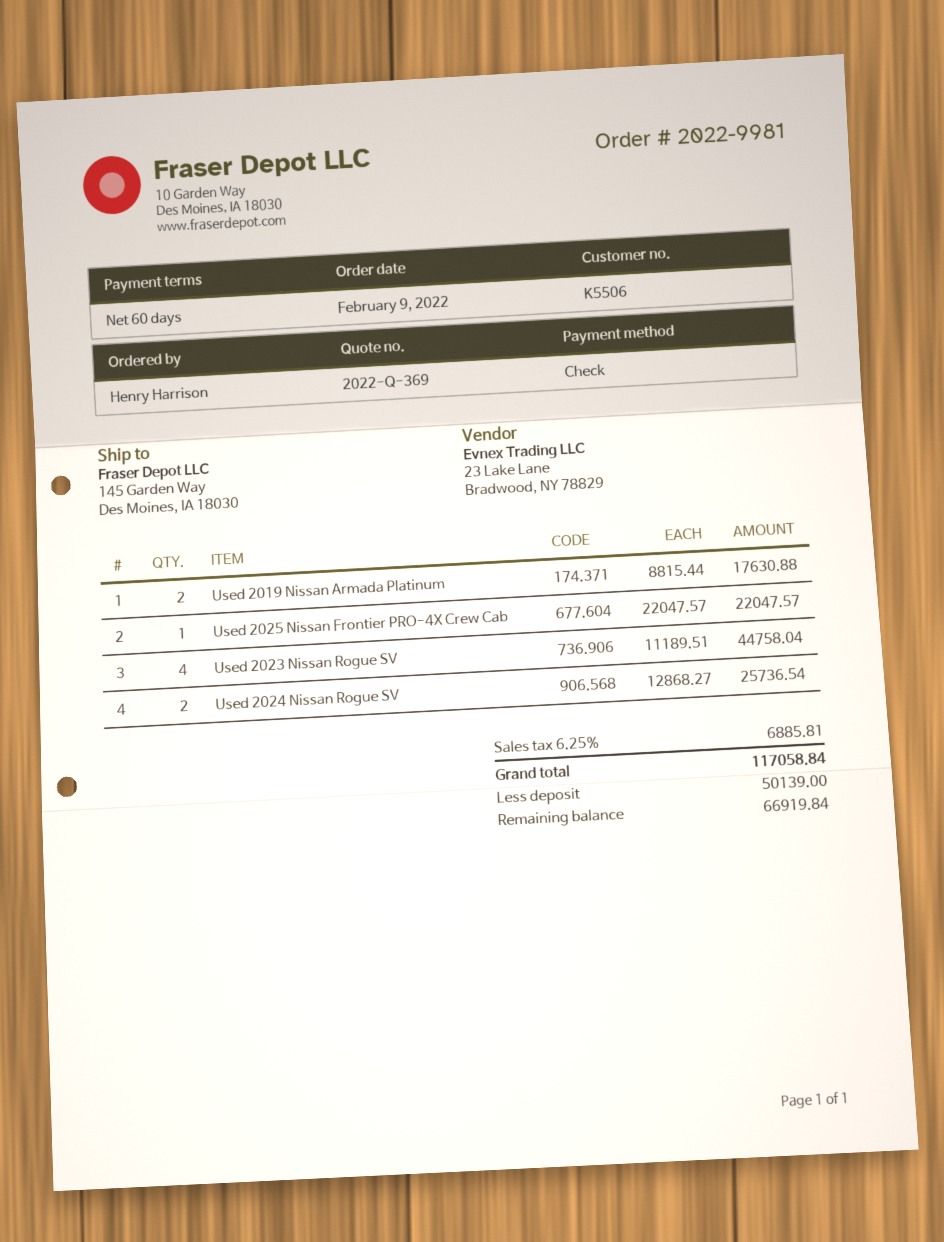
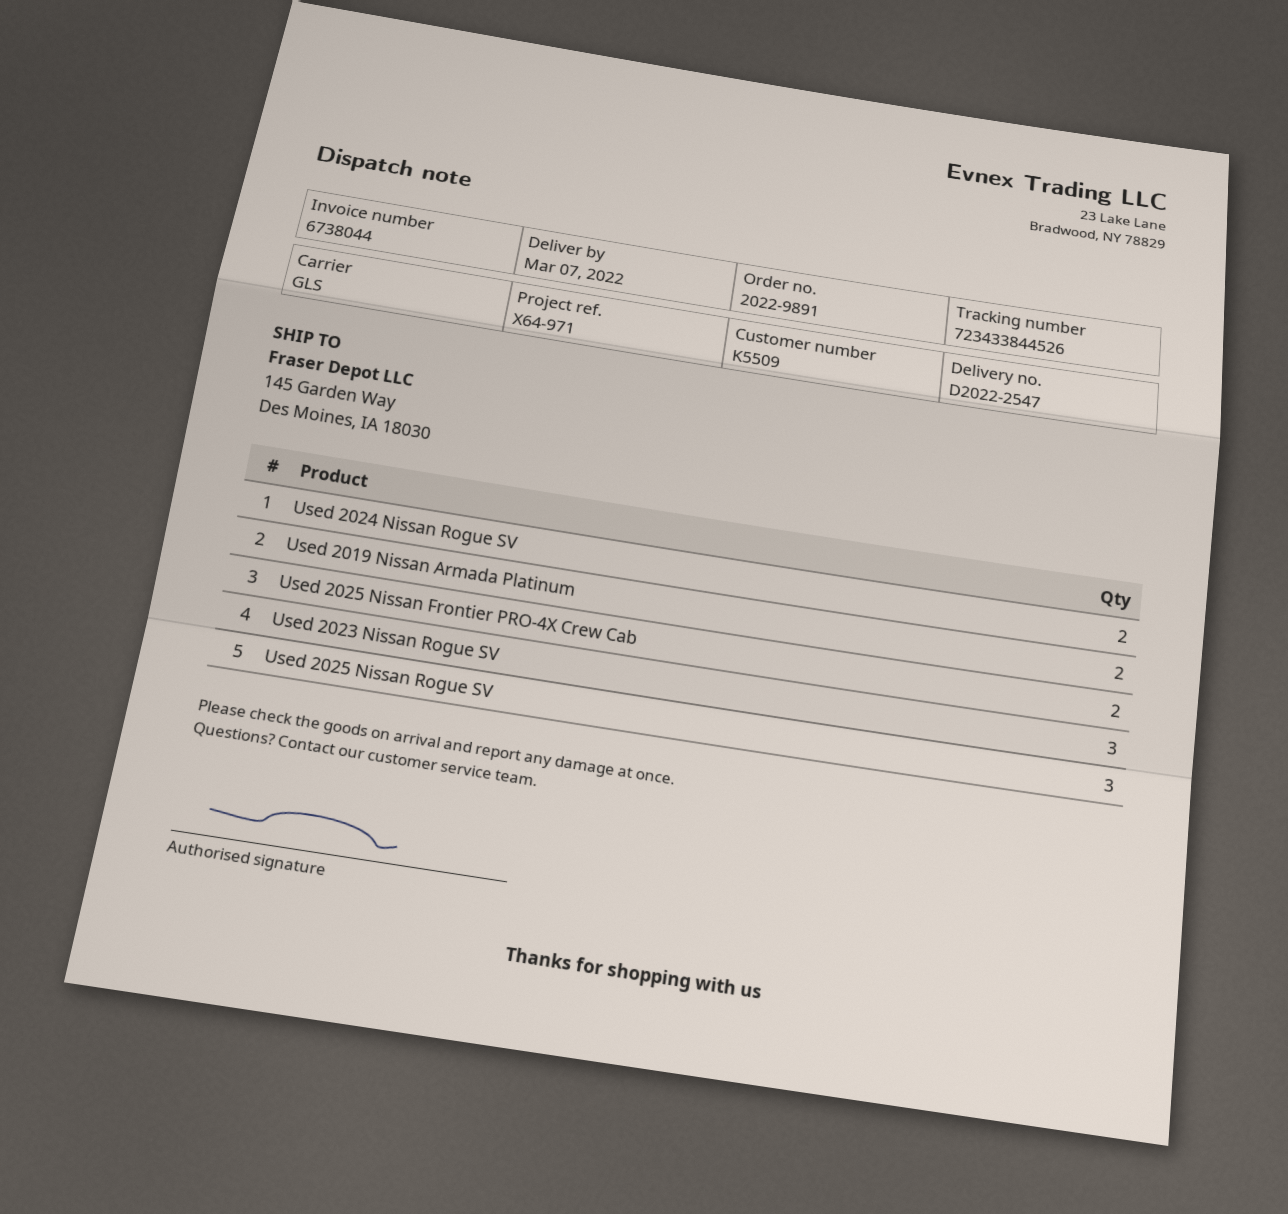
order number: 2022-9981 -> 2022-9891
customer number: K5506 -> K5509
Used 2025 Nissan Frontier PRO-4X Crew Cab: 1 -> 2
Used 2023 Nissan Rogue SV: 4 -> 3
Used 2025 Nissan Rogue SV: none -> 3

